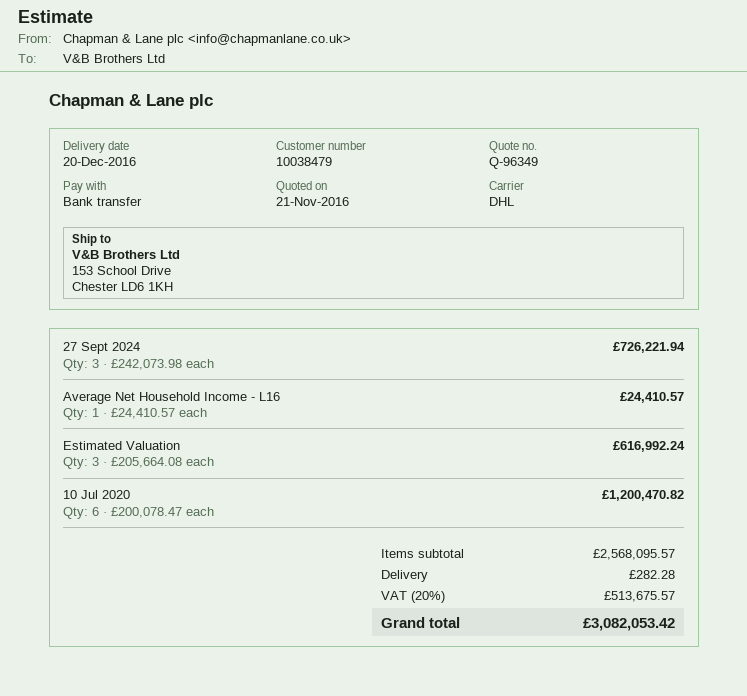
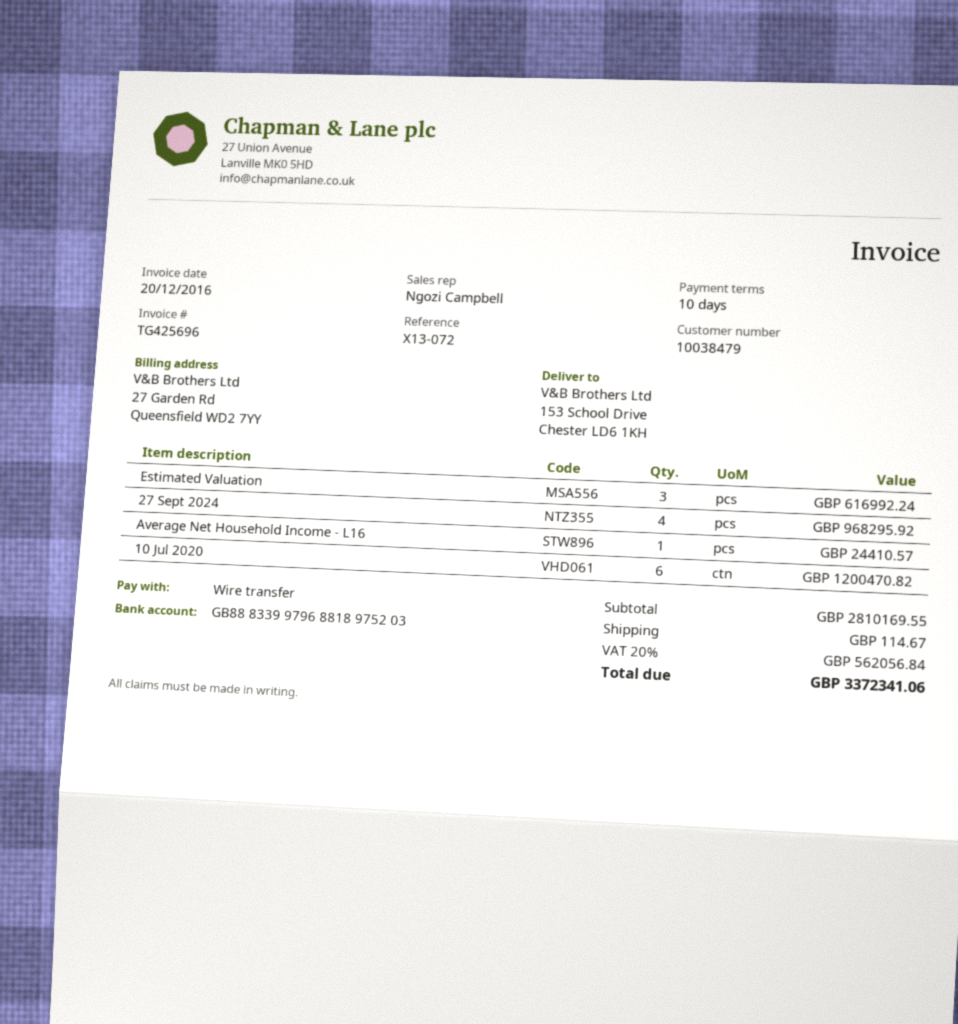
27 Sept 2024: 3 for 726221.94 -> 4 for 968295.92
subtotal: 2568095.57 -> 2810169.55
shipping: 282.28 -> 114.67
tax: 20% = 513675.57 -> 20% = 562056.84
total: 3082053.42 -> 3372341.06

